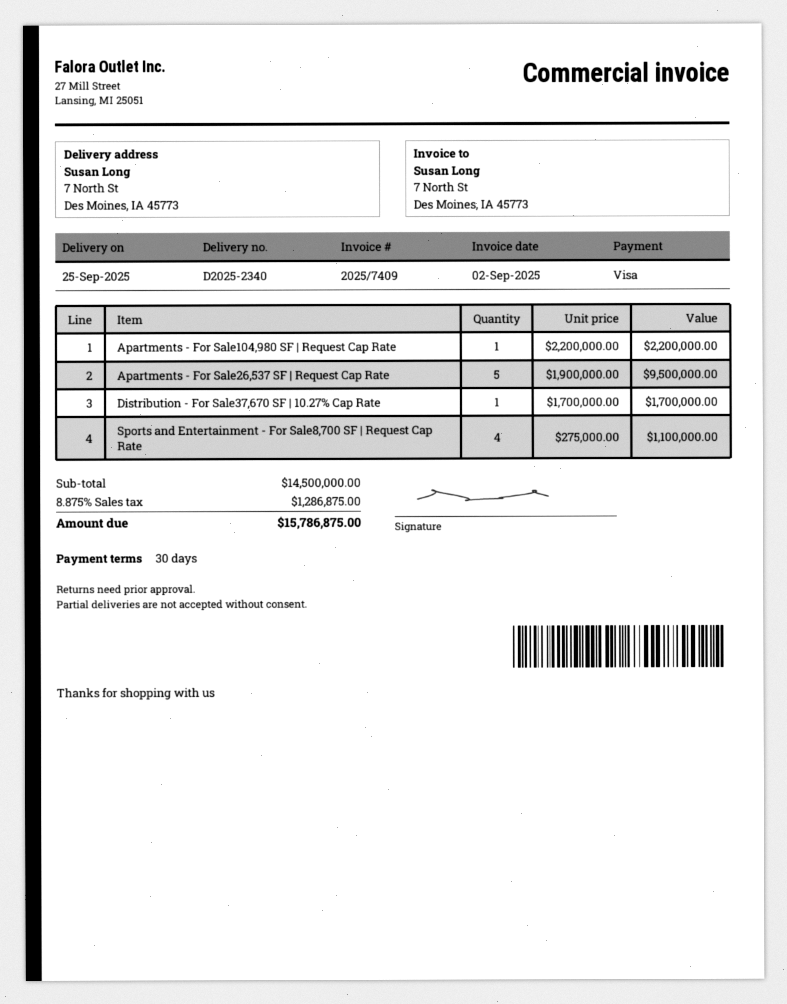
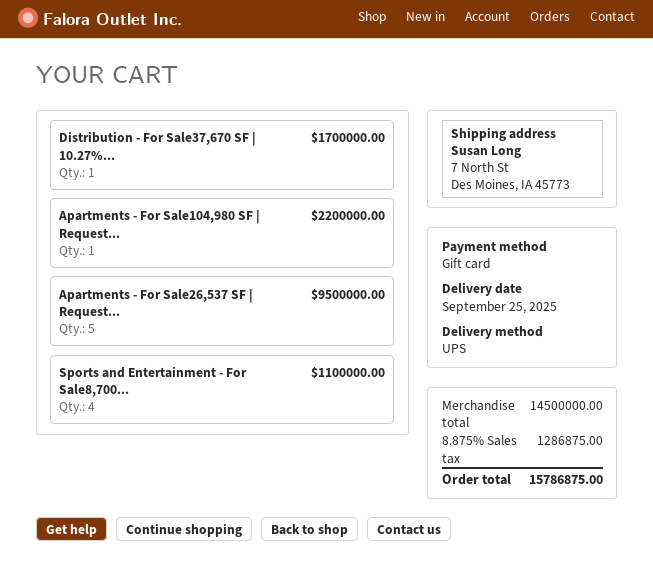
payment method: Visa -> gift card

